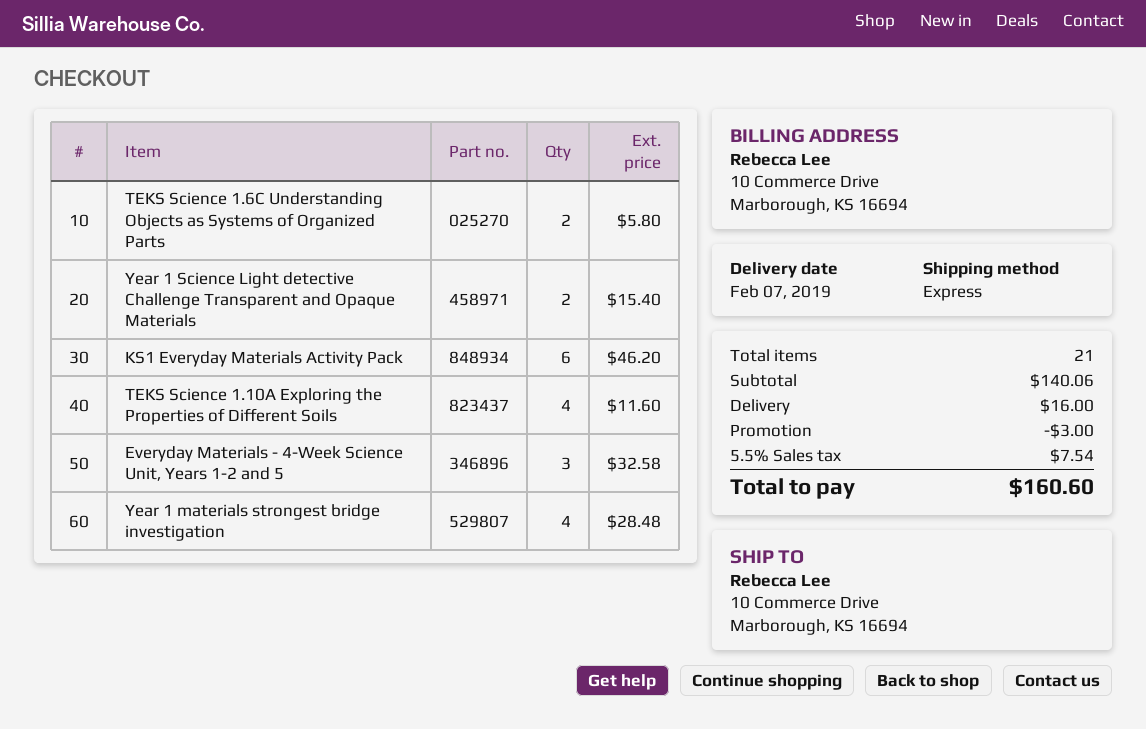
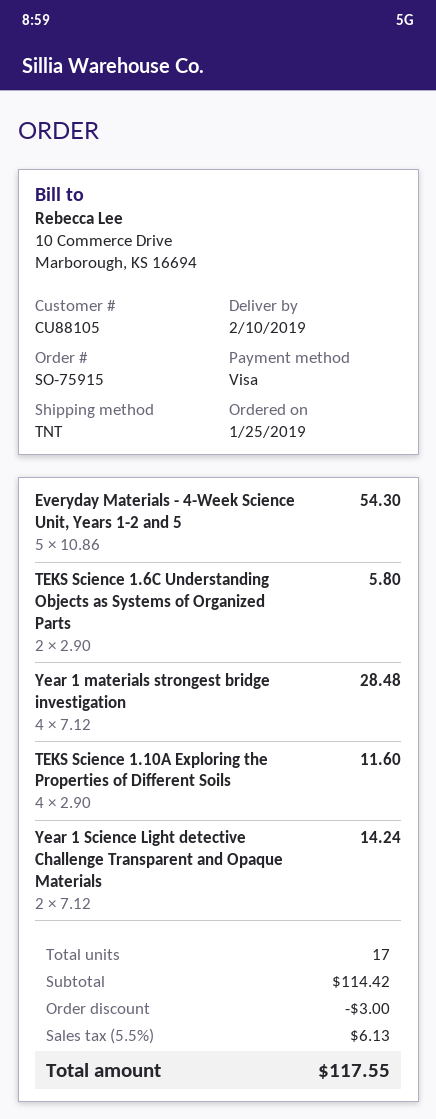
delivery date: 2019-02-07 -> 2019-02-10
shipping method: express -> TNT
Year 1 Science Light detective Challenge Transparent and Opaque Materials: 2 for 15.40 -> 2 for 14.24
KS1 Everyday Materials Activity Pack: 6 for 46.20 -> none
Everyday Materials - 4-Week Science Unit, Years 1-2 and 5: 3 for 32.58 -> 5 for 54.30
total quantity: 21 -> 17
subtotal: 140.06 -> 114.42
shipping: 16.00 -> none
tax: 5.5% = 7.54 -> 5.5% = 6.13
total: 160.60 -> 117.55

